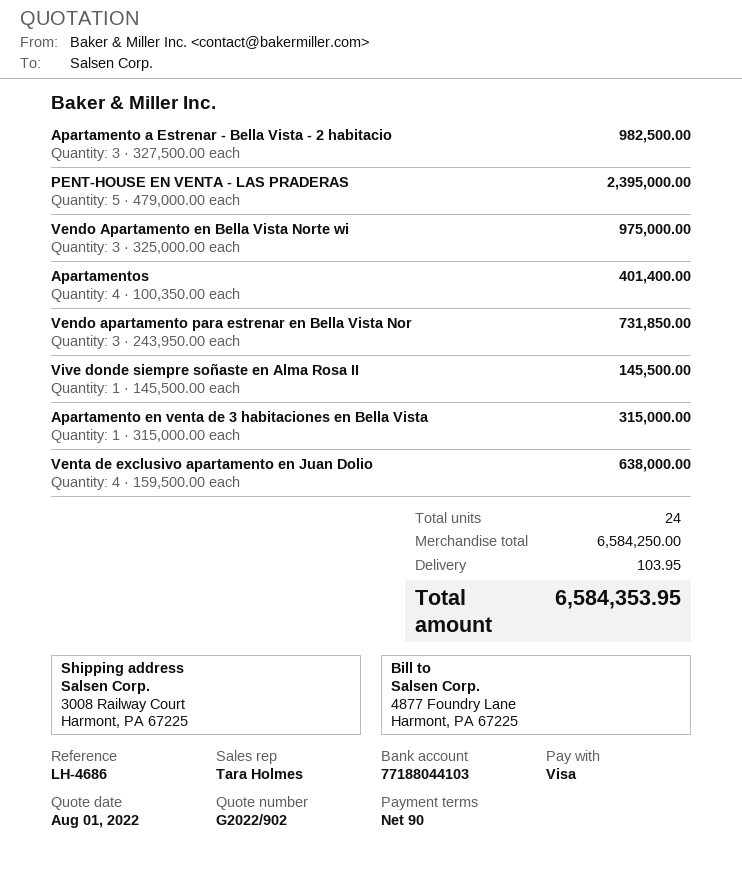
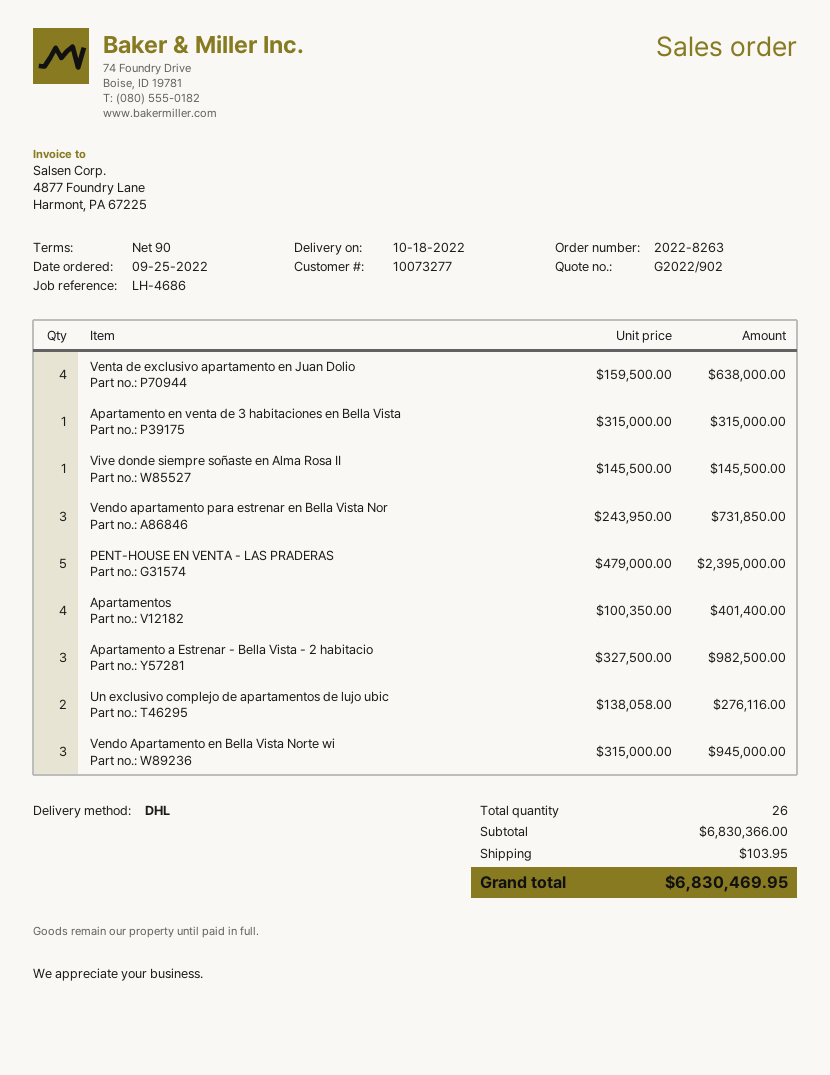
Vendo Apartamento en Bella Vista Norte wi: 3 x 325000.00 = 975000.00 -> 3 x 315000.00 = 945000.00
Un exclusivo complejo de apartamentos de lujo ubic: none -> 2 x 138058.00 = 276116.00
total quantity: 24 -> 26
subtotal: 6584250.00 -> 6830366.00
total: 6584353.95 -> 6830469.95

